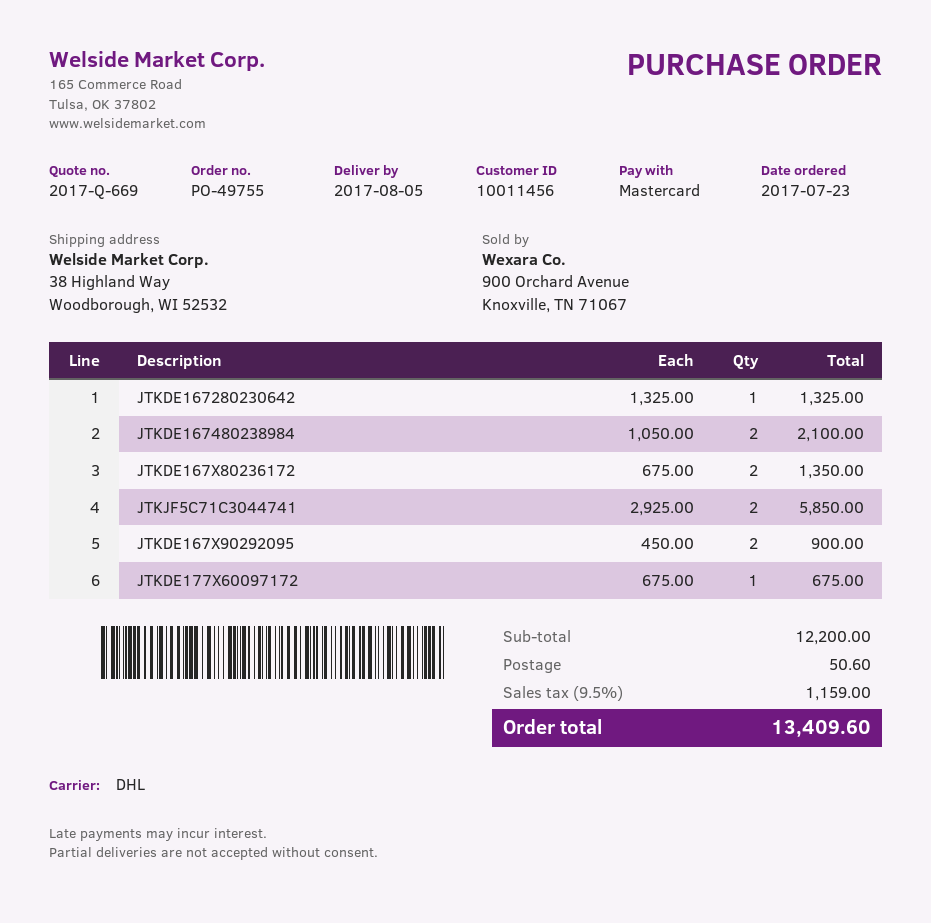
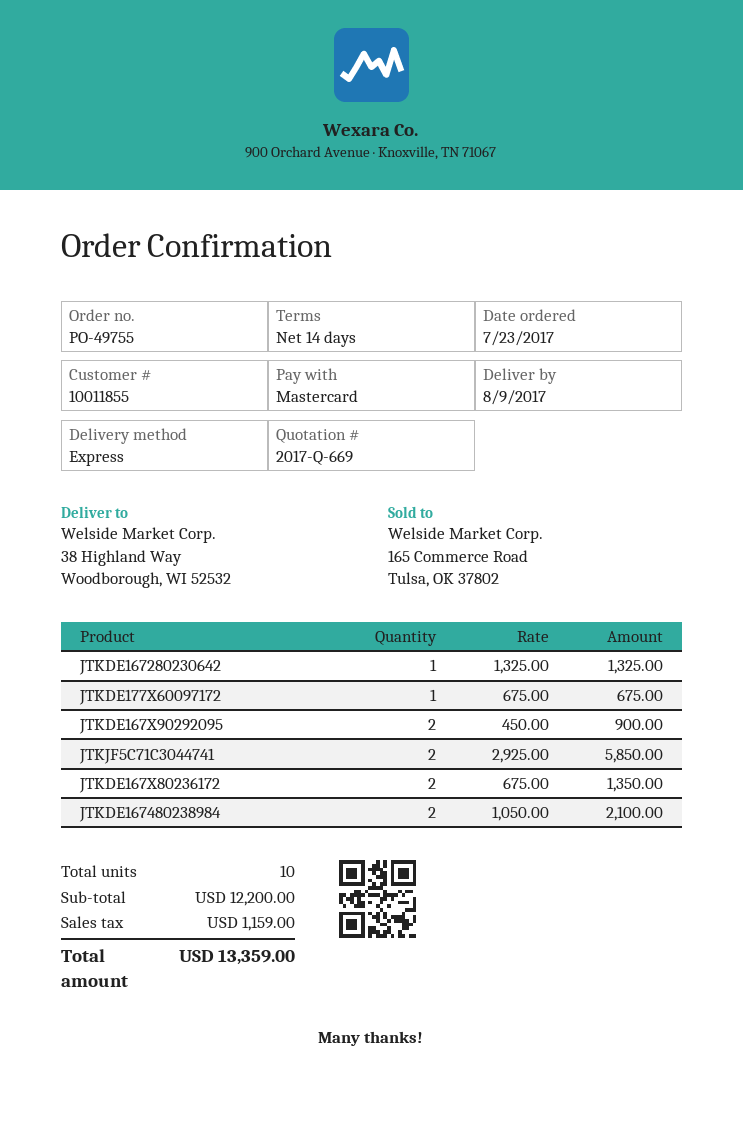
delivery date: 2017-08-05 -> 2017-08-09
customer number: 10011456 -> 10011855
shipping method: DHL -> express
shipping: 50.60 -> none
total: 13409.60 -> 13359.00

